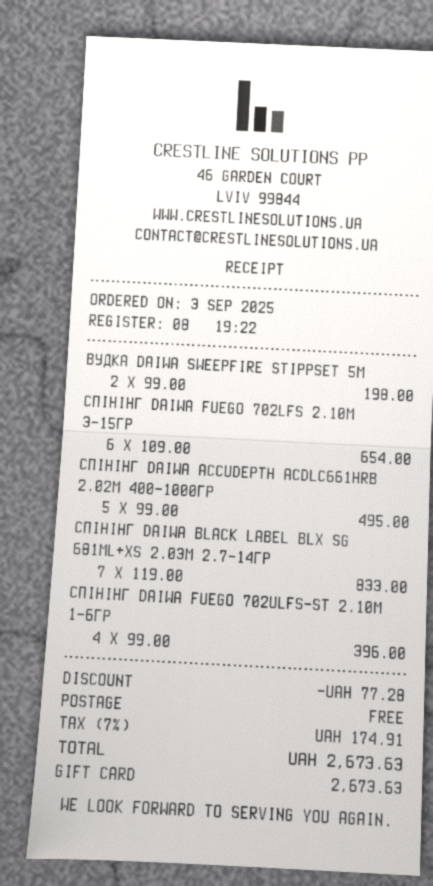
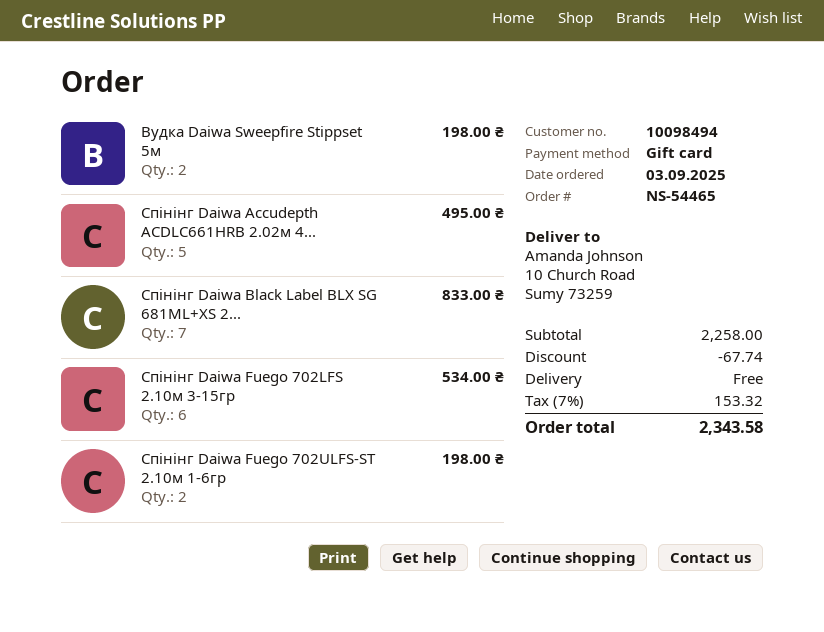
СПІНІНГ DAIWA FUEGO 702LFS 2.10М 3-15ГР: 6 for 654.00 -> 6 for 534.00
СПІНІНГ DAIWA FUEGO 702ULFS-ST 2.10М 1-6ГР: 4 for 396.00 -> 2 for 198.00
discount: 77.28 -> 67.74
tax: 7% = 174.91 -> 7% = 153.32
total: 2673.63 -> 2343.58

